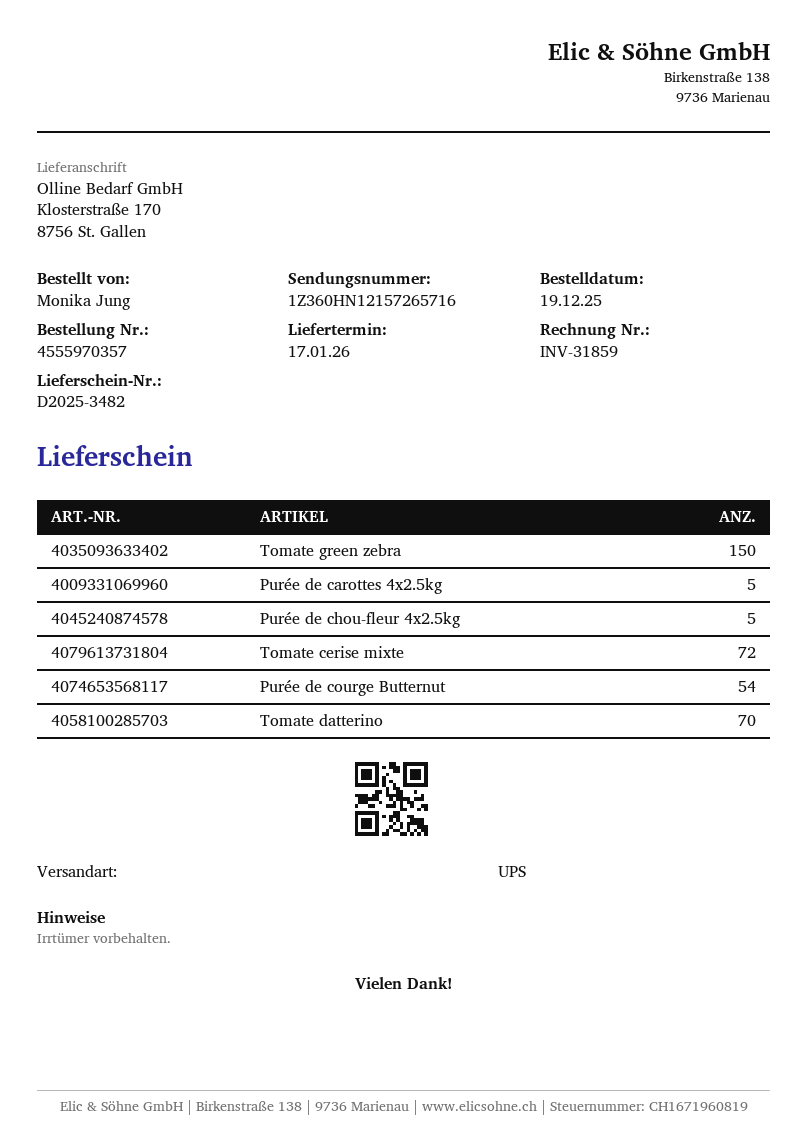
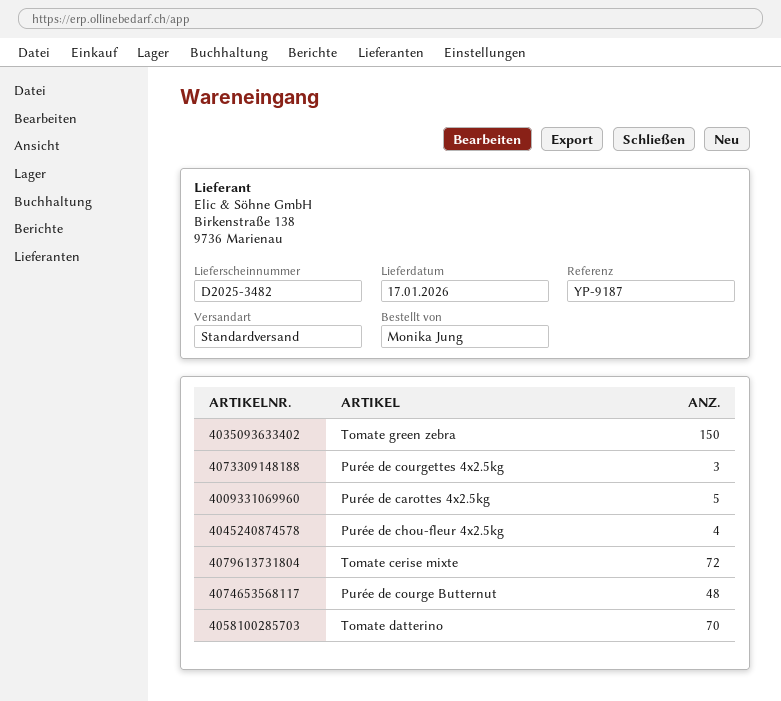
shipping method: UPS -> standard
Purée de chou-fleur 4x2.5kg: 5 -> 4
Purée de courge Butternut: 54 -> 48
Purée de courgettes 4x2.5kg: none -> 3

